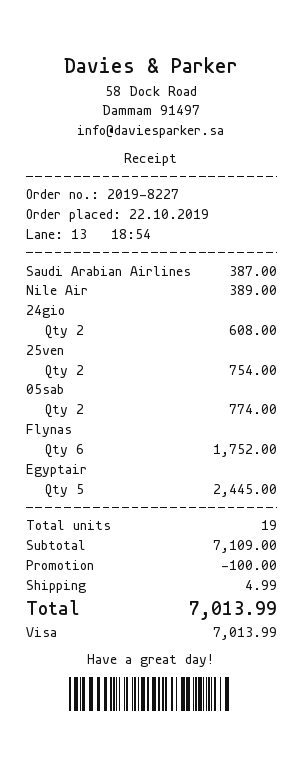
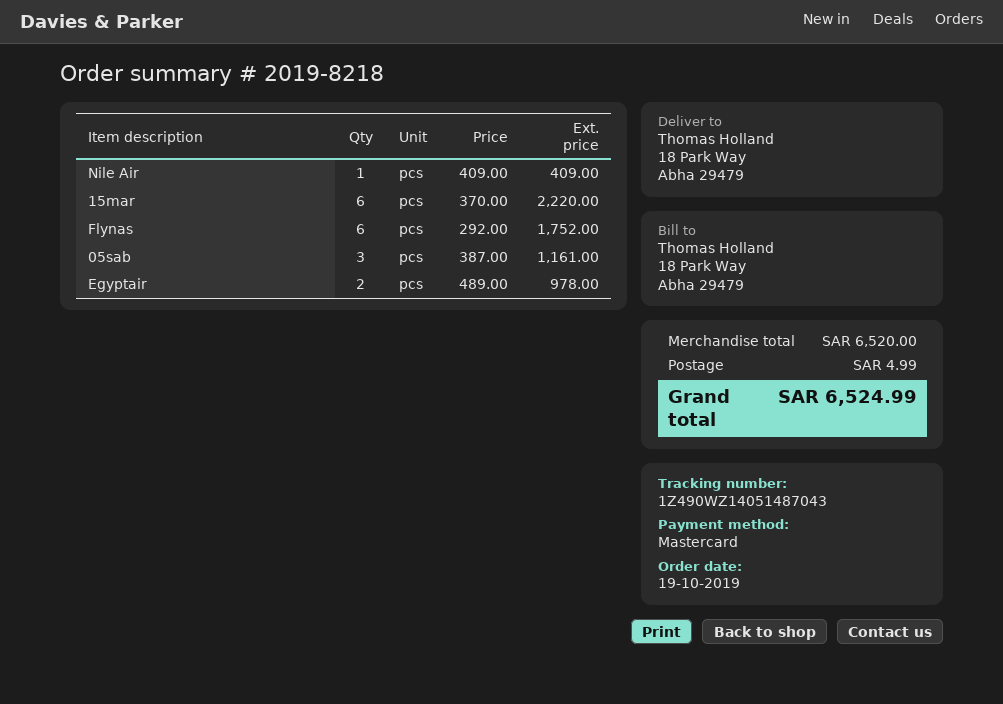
order number: 2019-8227 -> 2019-8218
order date: 2019-10-22 -> 2019-10-19
payment method: Visa -> Mastercard
Saudi Arabian Airlines: 1 for 387.00 -> none
Nile Air: 1 for 389.00 -> 1 for 409.00
24gio: 2 for 608.00 -> none
25ven: 2 for 754.00 -> none
05sab: 2 for 774.00 -> 3 for 1161.00
Egyptair: 5 for 2445.00 -> 2 for 978.00
15mar: none -> 6 for 2220.00
subtotal: 7109.00 -> 6520.00
discount: 100.00 -> none
total: 7013.99 -> 6524.99

